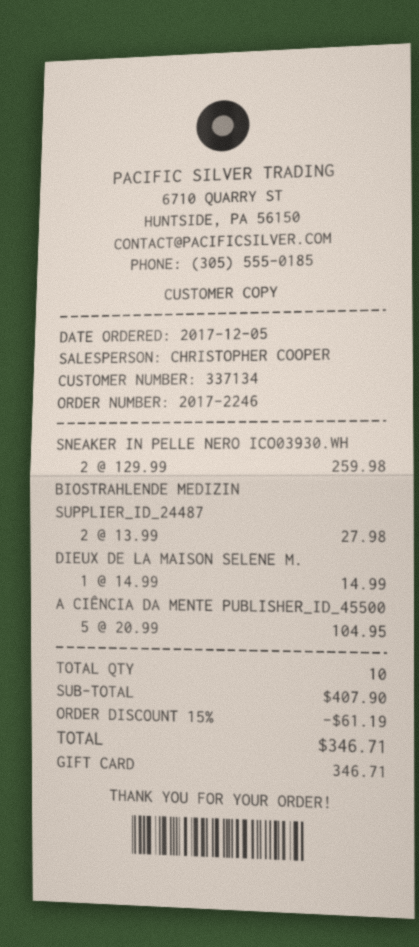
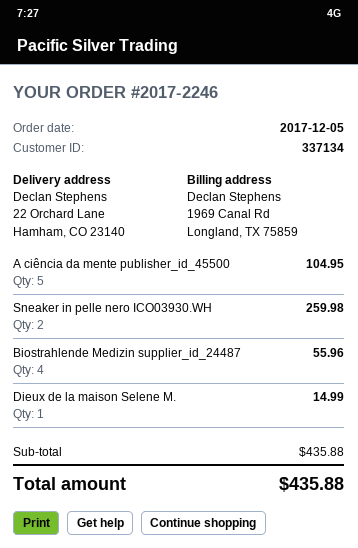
BIOSTRAHLENDE MEDIZIN SUPPLIER_ID_24487: 2 for 27.98 -> 4 for 55.96
subtotal: 407.90 -> 435.88
discount: 15% = 61.19 -> none
total: 346.71 -> 435.88

